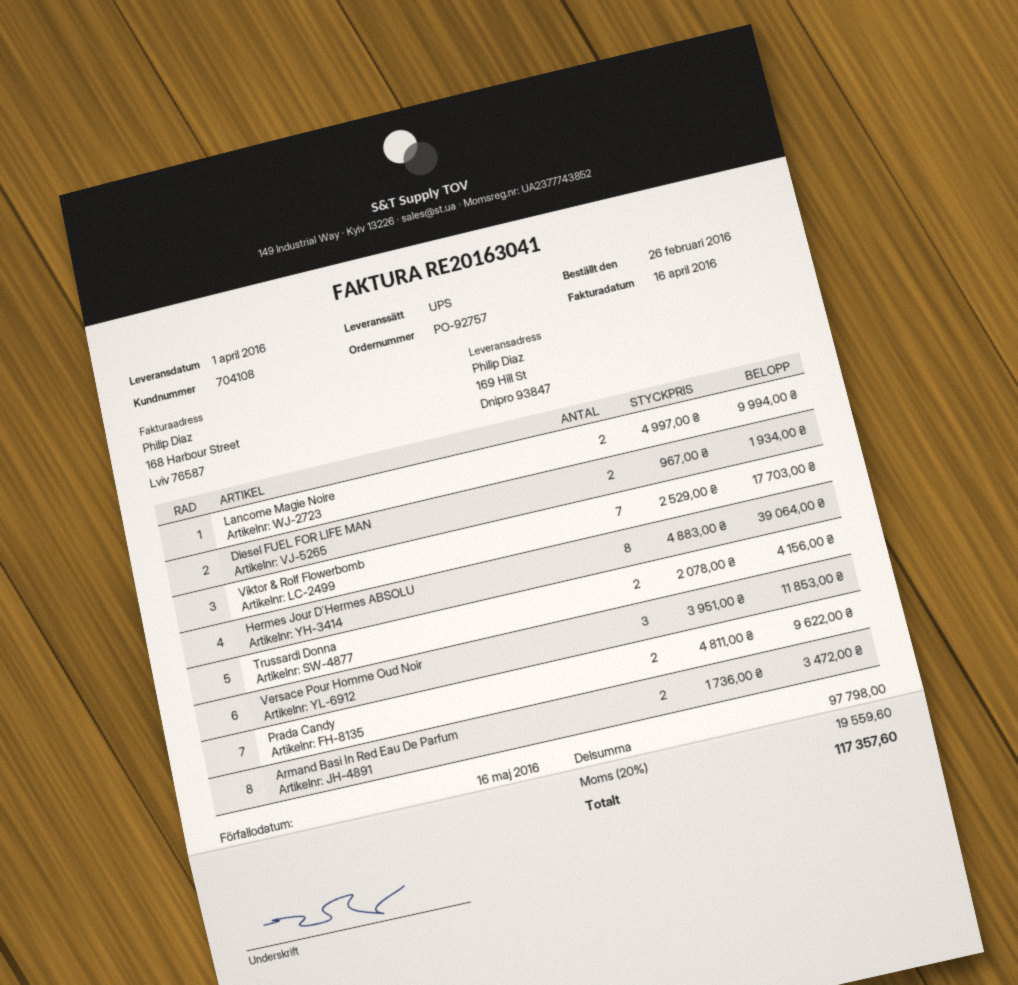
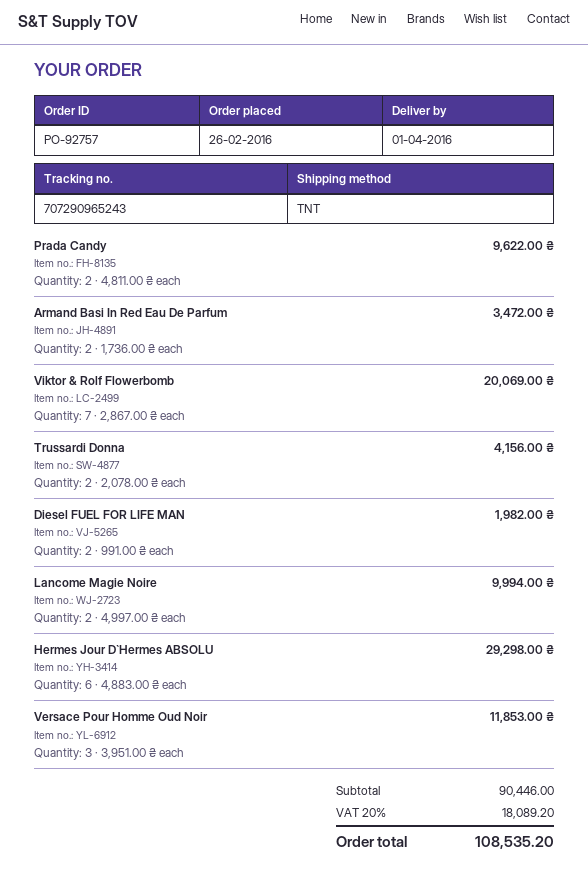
shipping method: UPS -> TNT
Diesel FUEL FOR LIFE MAN: 2 x 967.00 = 1934.00 -> 2 x 991.00 = 1982.00
Viktor & Rolf Flowerbomb: 7 x 2529.00 = 17703.00 -> 7 x 2867.00 = 20069.00
Hermes Jour D`Hermes ABSOLU: 8 x 4883.00 = 39064.00 -> 6 x 4883.00 = 29298.00
subtotal: 97798.00 -> 90446.00
tax: 20% = 19559.60 -> 20% = 18089.20
total: 117357.60 -> 108535.20

